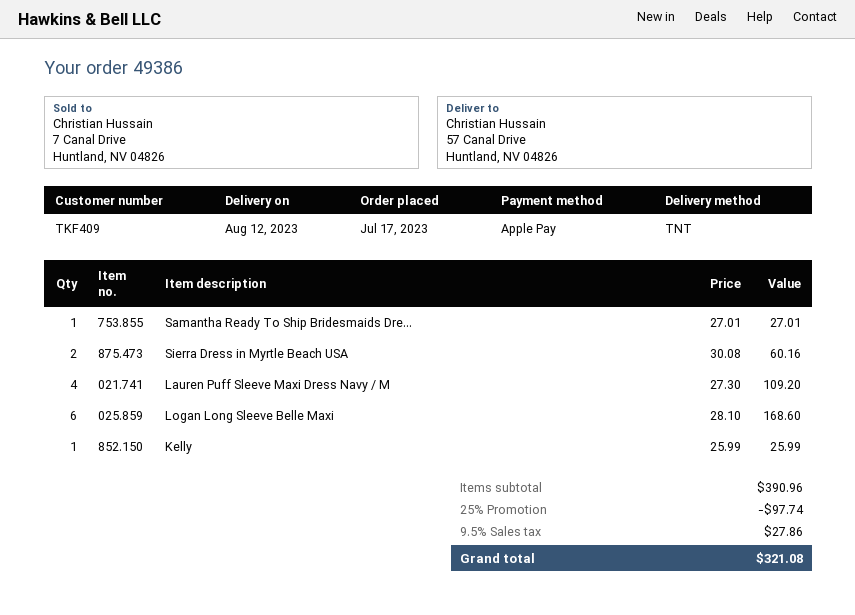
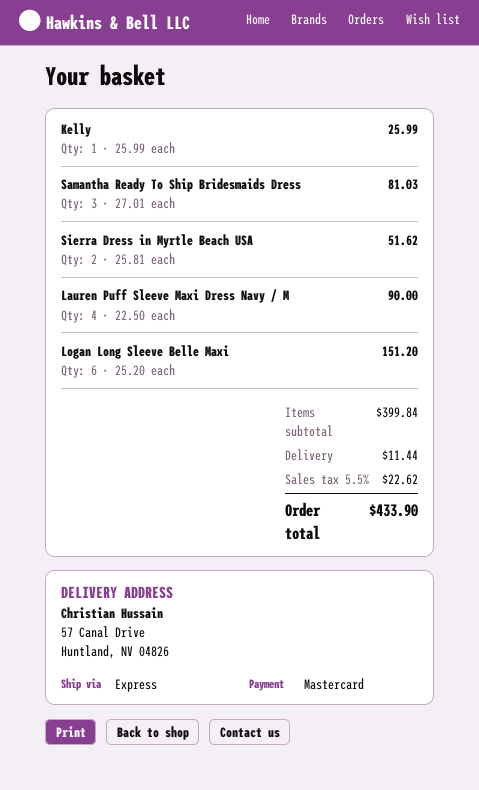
payment method: Apple Pay -> Mastercard
shipping method: TNT -> express
Samantha Ready To Ship Bridesmaids Dre...: 1 x 27.01 = 27.01 -> 3 x 27.01 = 81.03
Sierra Dress in Myrtle Beach USA: 2 x 30.08 = 60.16 -> 2 x 25.81 = 51.62
Lauren Puff Sleeve Maxi Dress Navy / M: 4 x 27.30 = 109.20 -> 4 x 22.50 = 90.00
Logan Long Sleeve Belle Maxi: 6 x 28.10 = 168.60 -> 6 x 25.20 = 151.20
subtotal: 390.96 -> 399.84
discount: 25% = 97.74 -> none
shipping: none -> 11.44
tax: 9.5% = 27.86 -> 5.5% = 22.62
total: 321.08 -> 433.90

